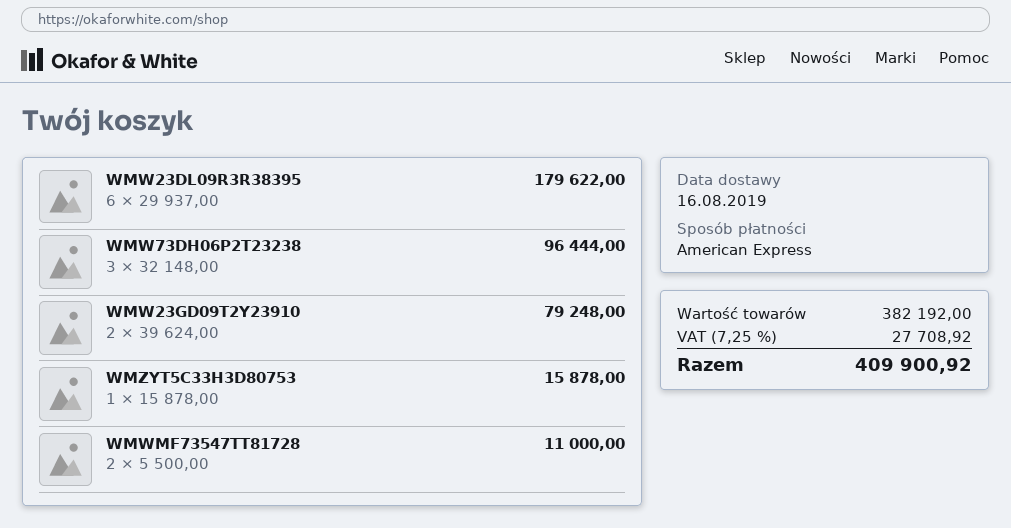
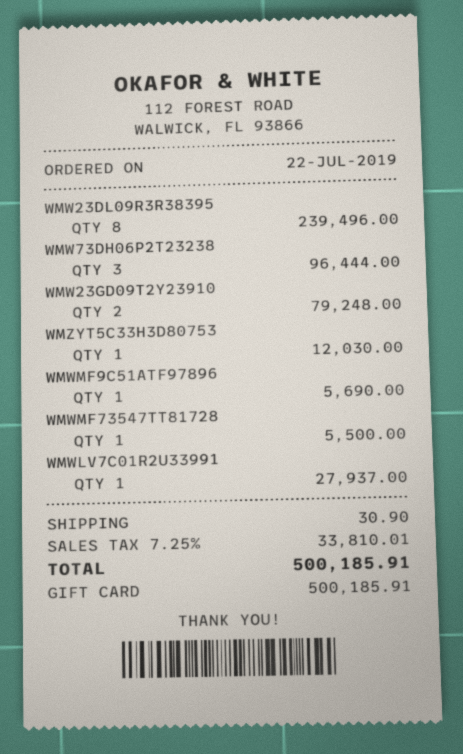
payment method: American Express -> gift card
WMW23DL09R3R38395: 6 for 179622.00 -> 8 for 239496.00
WMZYT5C33H3D80753: 1 for 15878.00 -> 1 for 12030.00
WMWMF73547TT81728: 2 for 11000.00 -> 1 for 5500.00
WMWMF9C51ATF97896: none -> 1 for 5690.00
WMWLV7C01R2U33991: none -> 1 for 27937.00
shipping: none -> 30.90
tax: 7.25% = 27708.92 -> 7.25% = 33810.01
total: 409900.92 -> 500185.91

